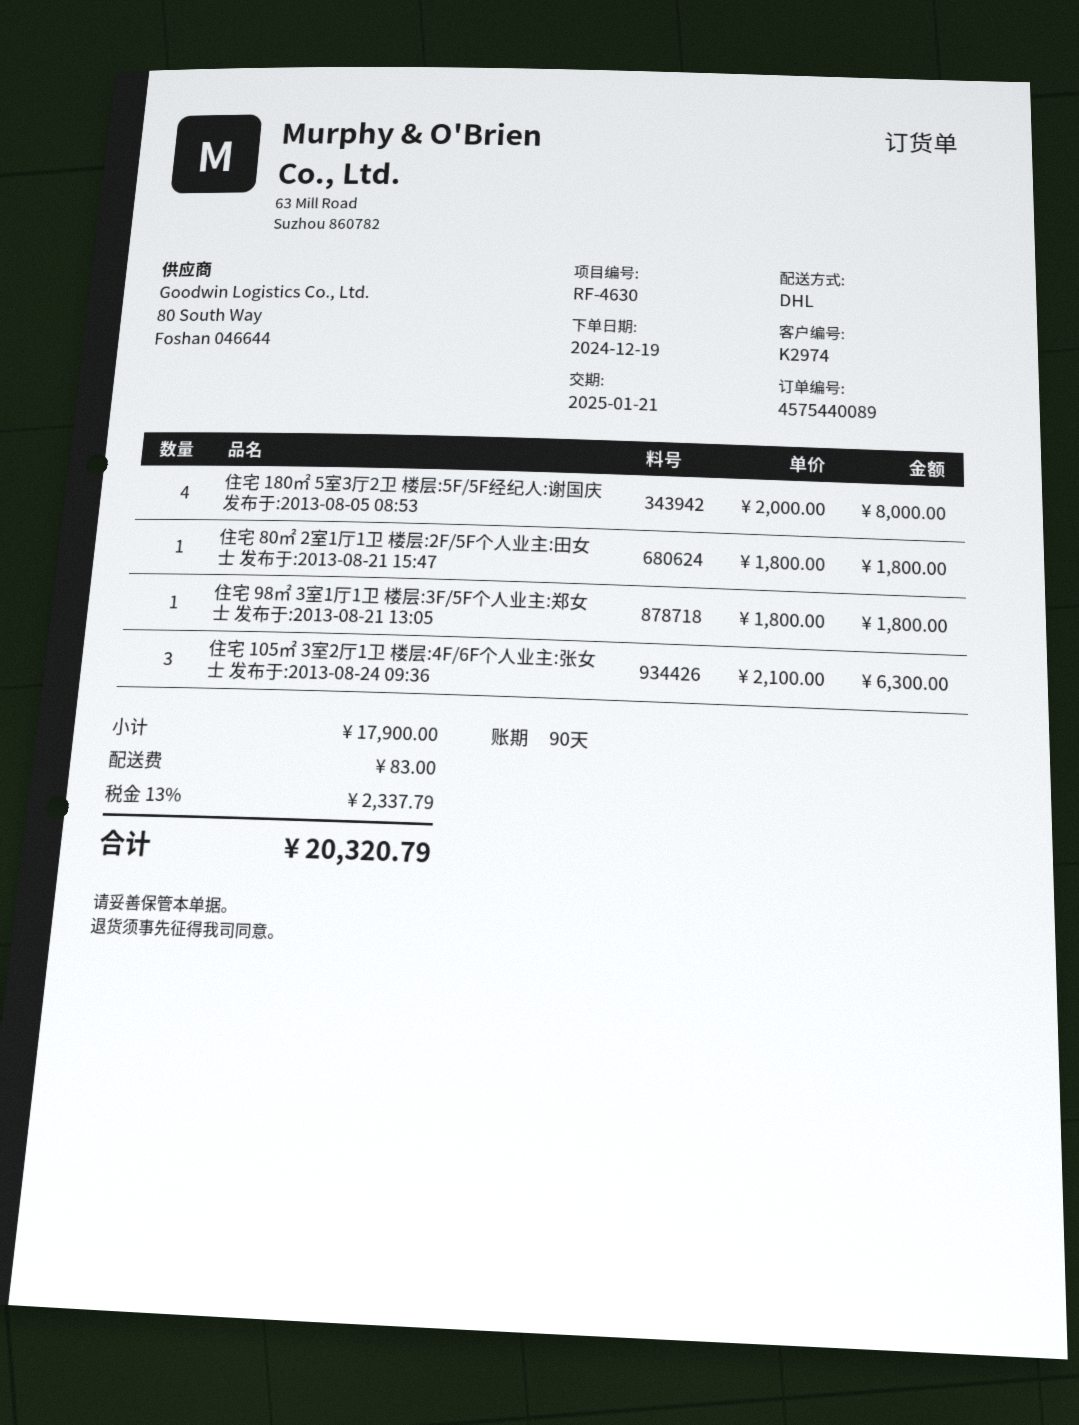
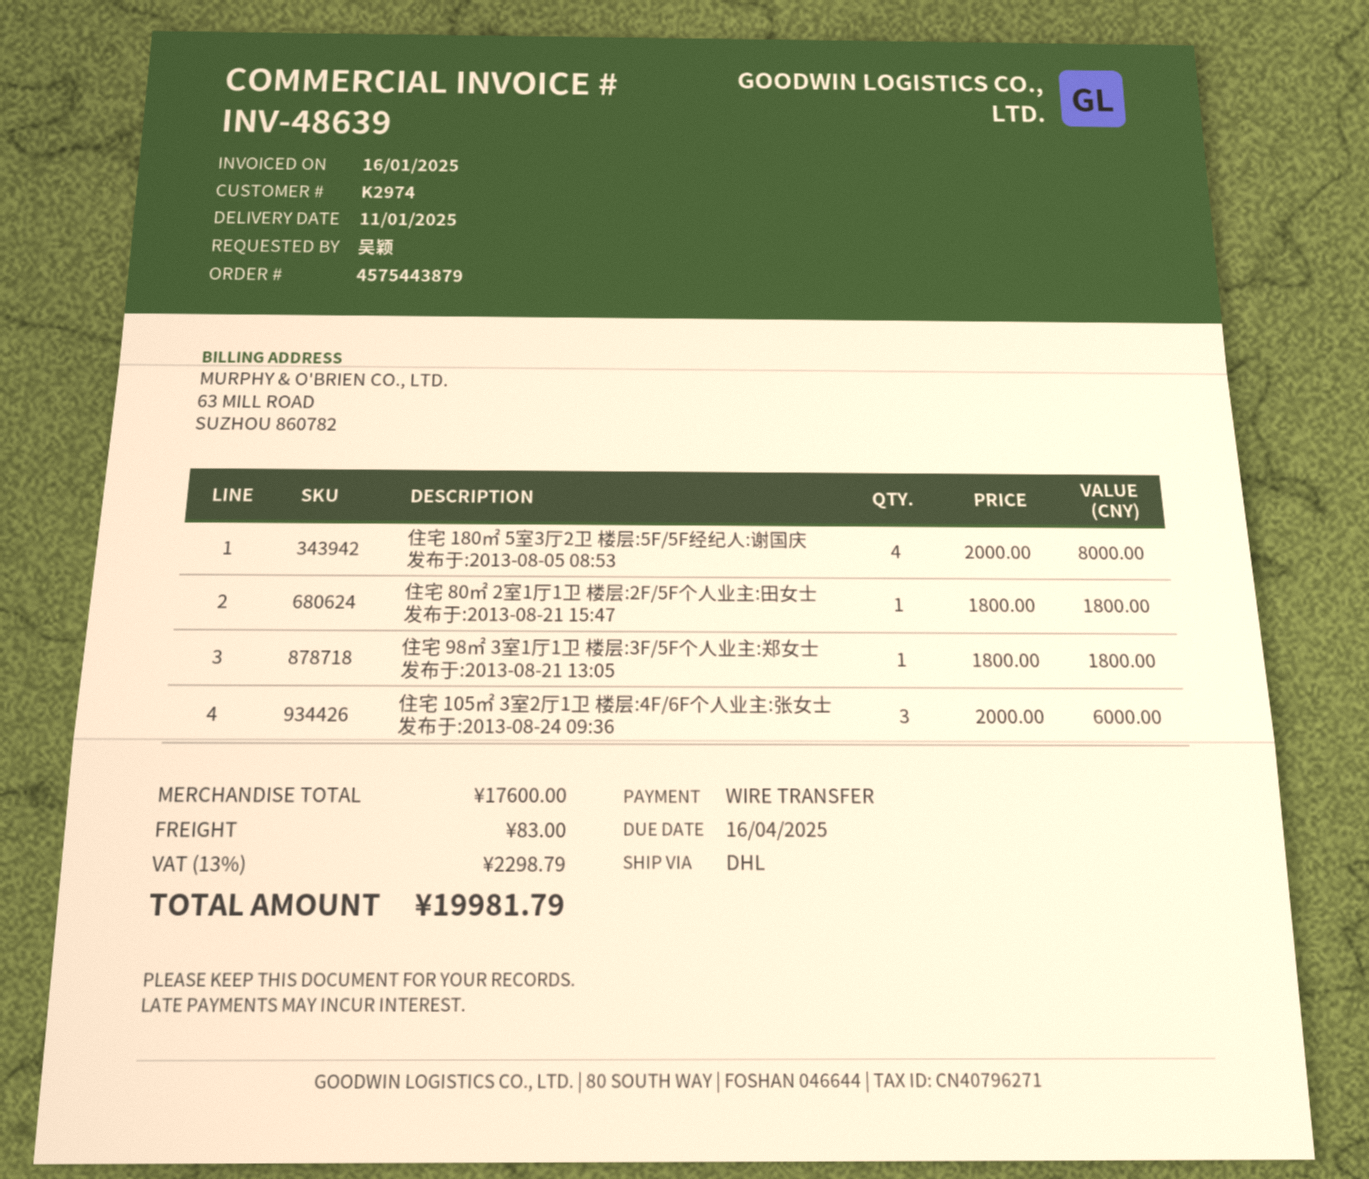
order number: 4575440089 -> 4575443879
delivery date: 2025-01-21 -> 2025-01-11
住宅 105㎡ 3室2厅1卫 楼层:4F/6F个人业主:张女士 发布于:2013-08-24 09:36: 3 x 2100.00 = 6300.00 -> 3 x 2000.00 = 6000.00
subtotal: 17900.00 -> 17600.00
tax: 13% = 2337.79 -> 13% = 2298.79
total: 20320.79 -> 19981.79

